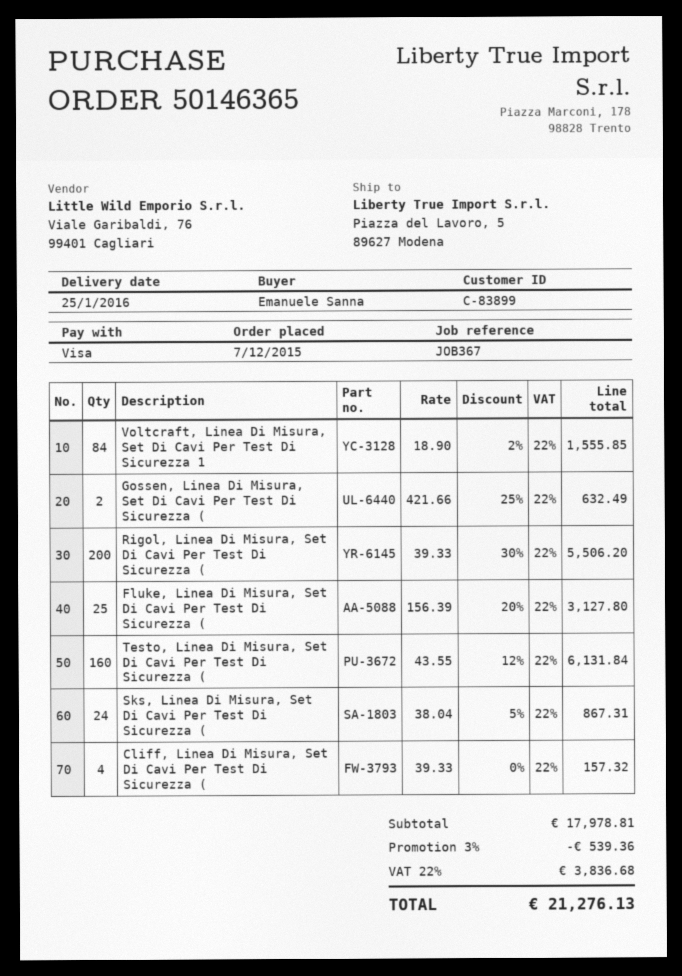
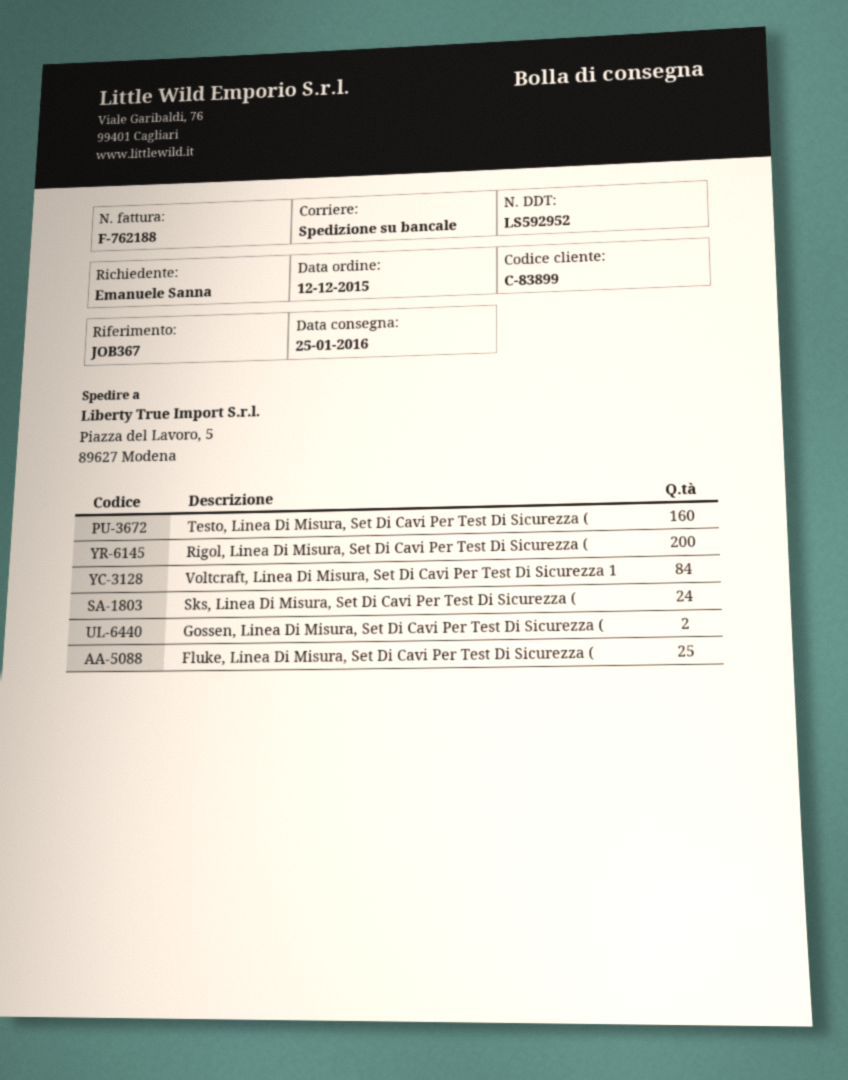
order date: 2015-12-07 -> 2015-12-12
Cliff, Linea Di Misura, Set Di Cavi Per Test Di Sicurezza (: 4 -> none

